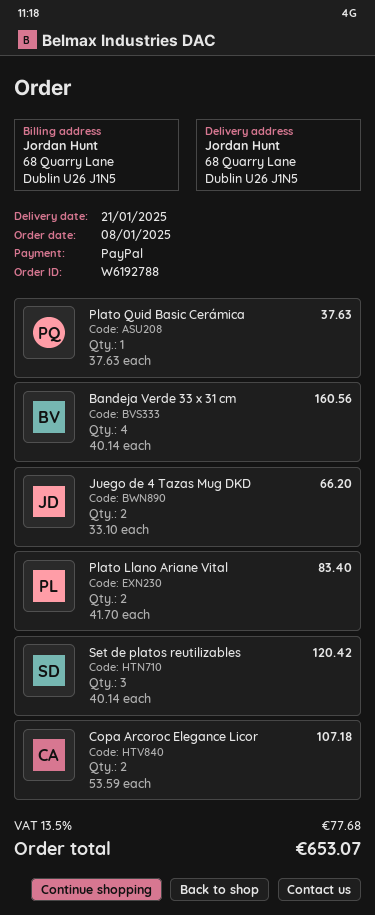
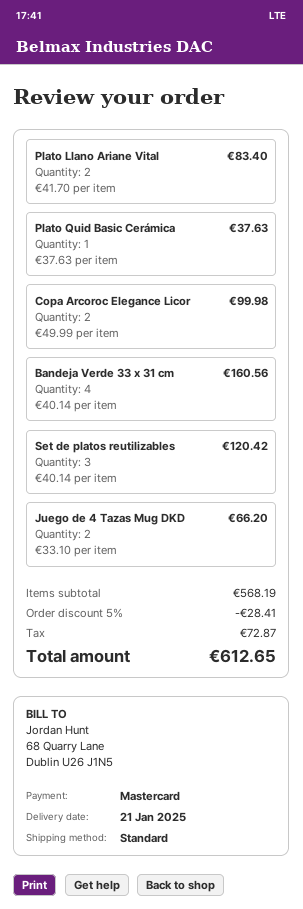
payment method: PayPal -> Mastercard
Copa Arcoroc Elegance Licor: 2 x 53.59 = 107.18 -> 2 x 49.99 = 99.98
discount: none -> 5% = 28.41
tax: 77.68 -> 72.87
total: 653.07 -> 612.65

